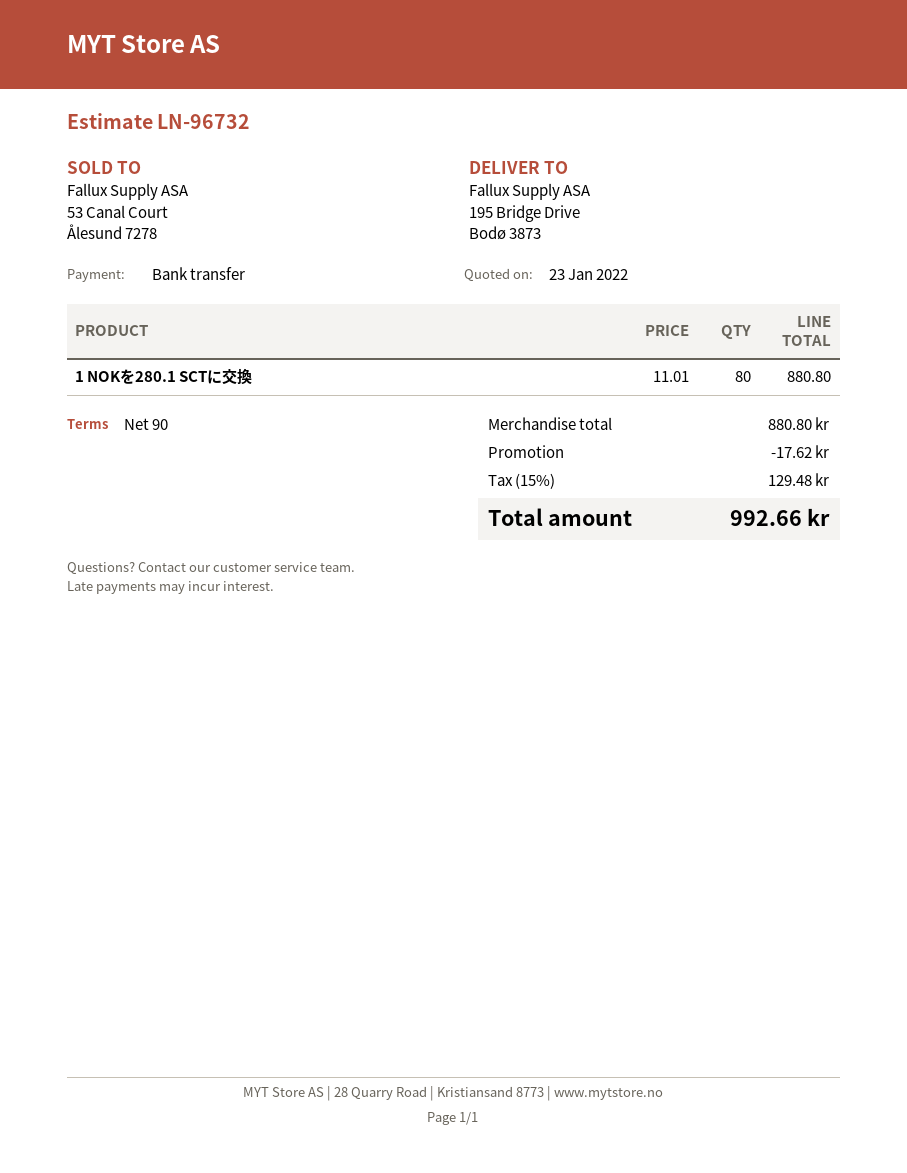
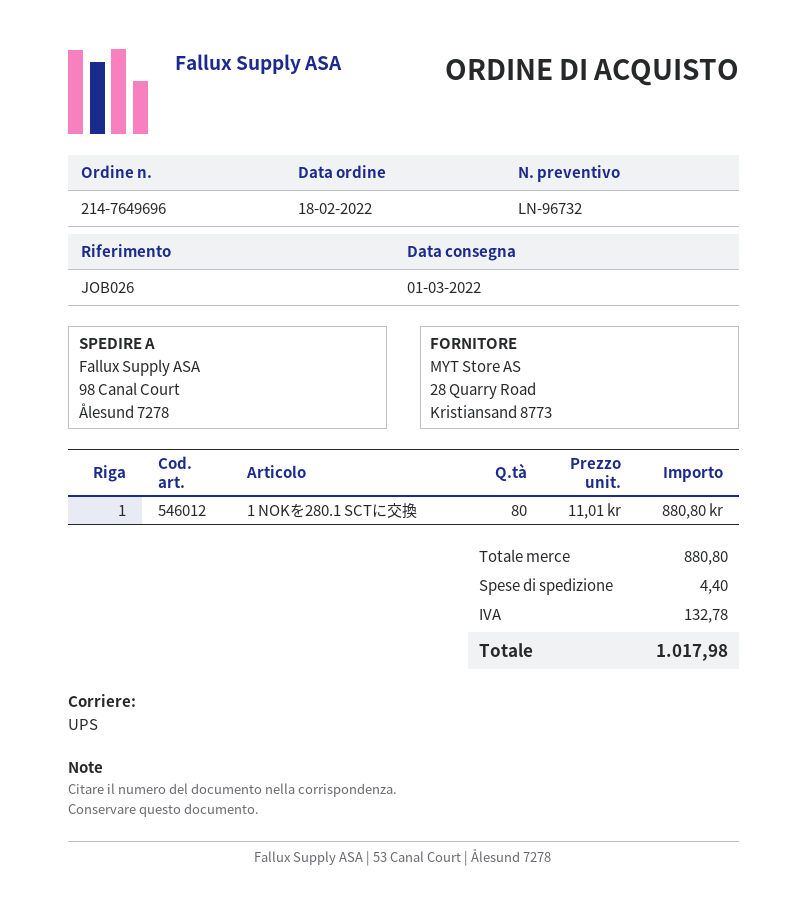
ship to: 195 Bridge Drive, Bodø 3873 -> 98 Canal Court, Ålesund 7278
discount: 17.62 -> none
shipping: none -> 4.40
tax: 129.48 -> 132.78
total: 992.66 -> 1017.98

